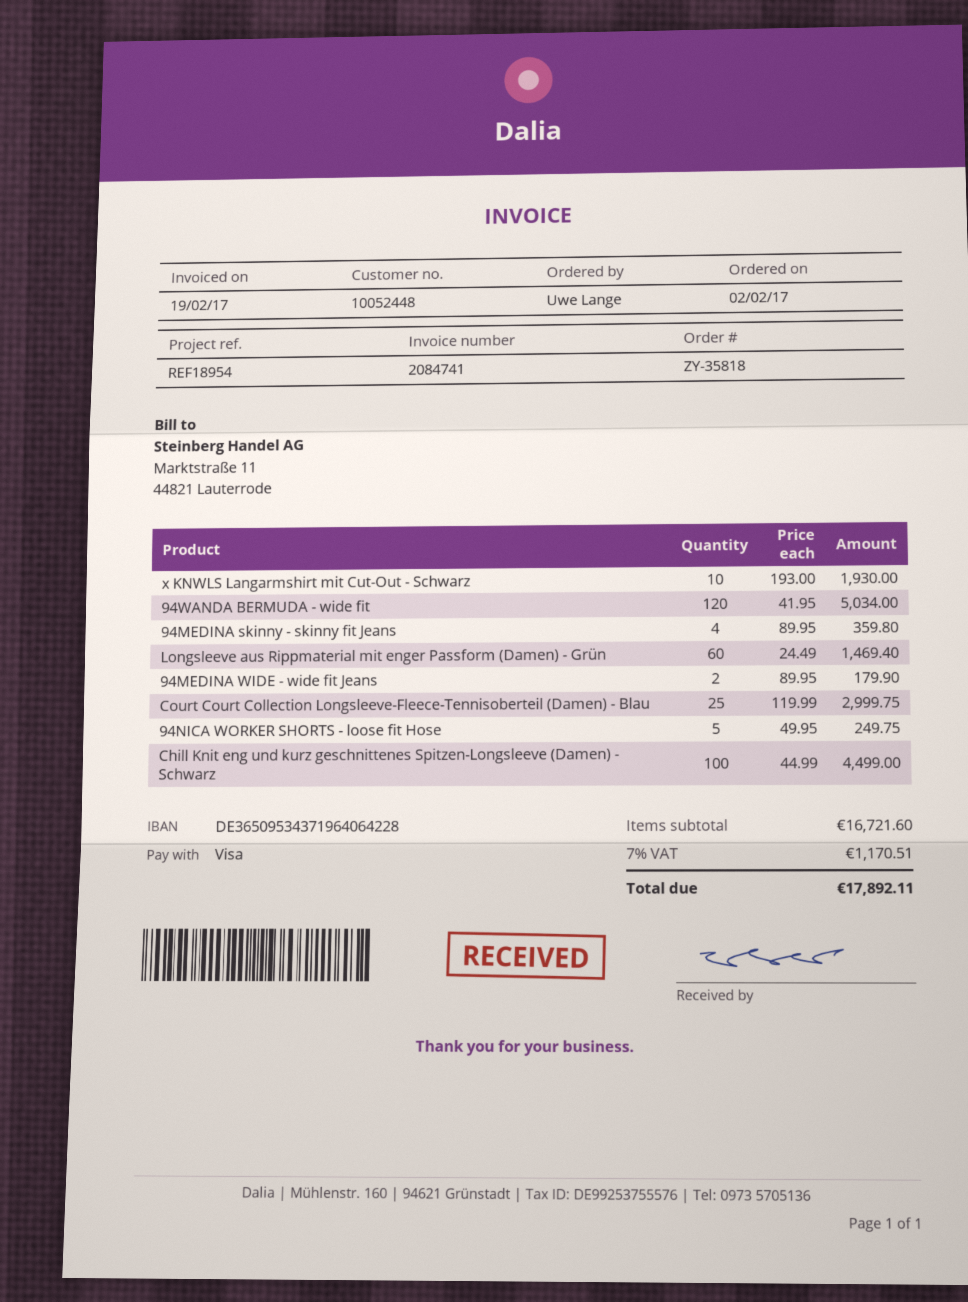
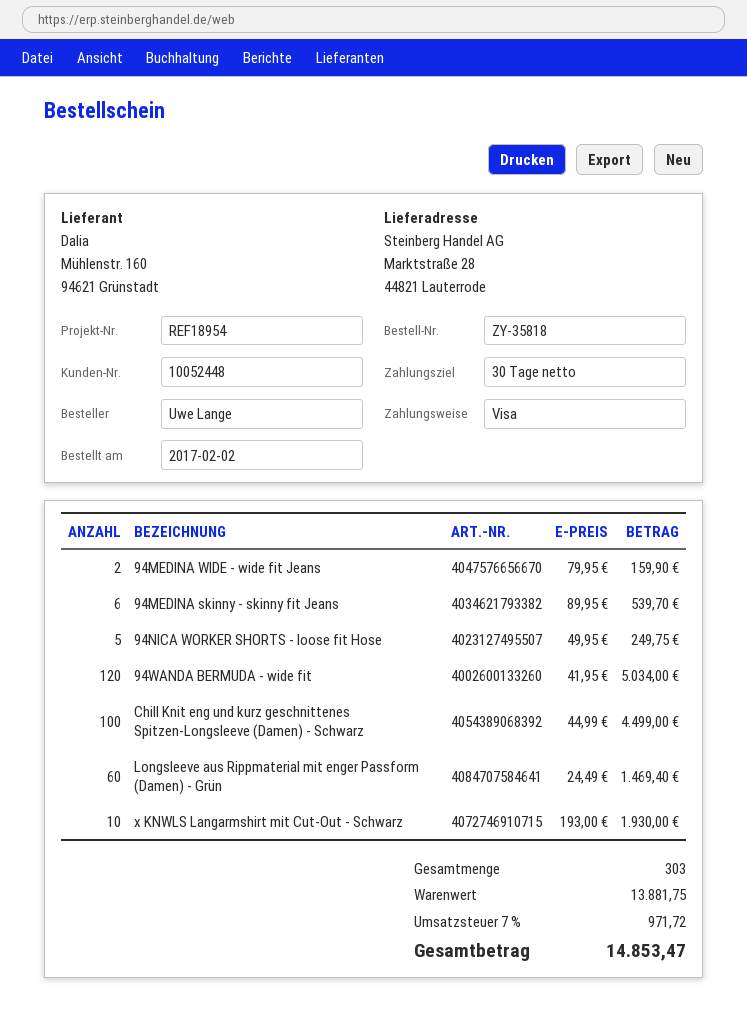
94MEDINA skinny - skinny fit Jeans: 4 x 89.95 = 359.80 -> 6 x 89.95 = 539.70
94MEDINA WIDE - wide fit Jeans: 2 x 89.95 = 179.90 -> 2 x 79.95 = 159.90
Court Court Collection Longsleeve-Fleece-Tennisoberteil (Damen) - Blau: 25 x 119.99 = 2999.75 -> none
subtotal: 16721.60 -> 13881.75
tax: 7% = 1170.51 -> 7% = 971.72
total: 17892.11 -> 14853.47

